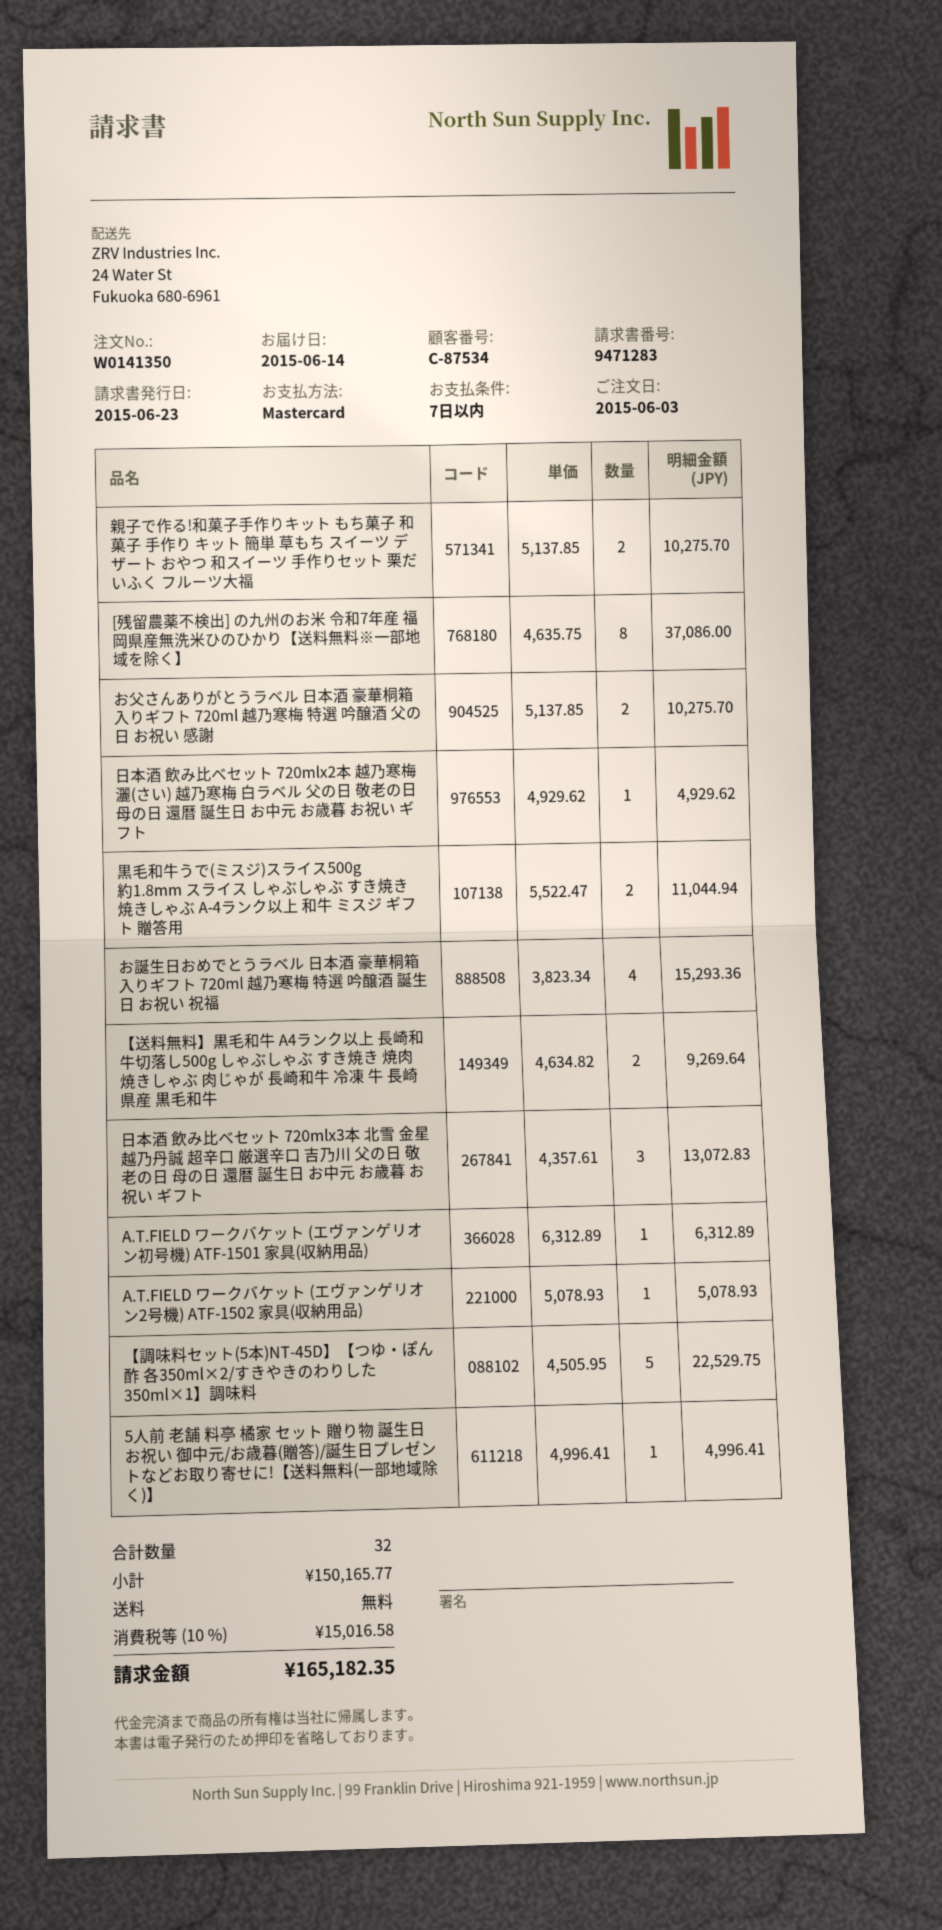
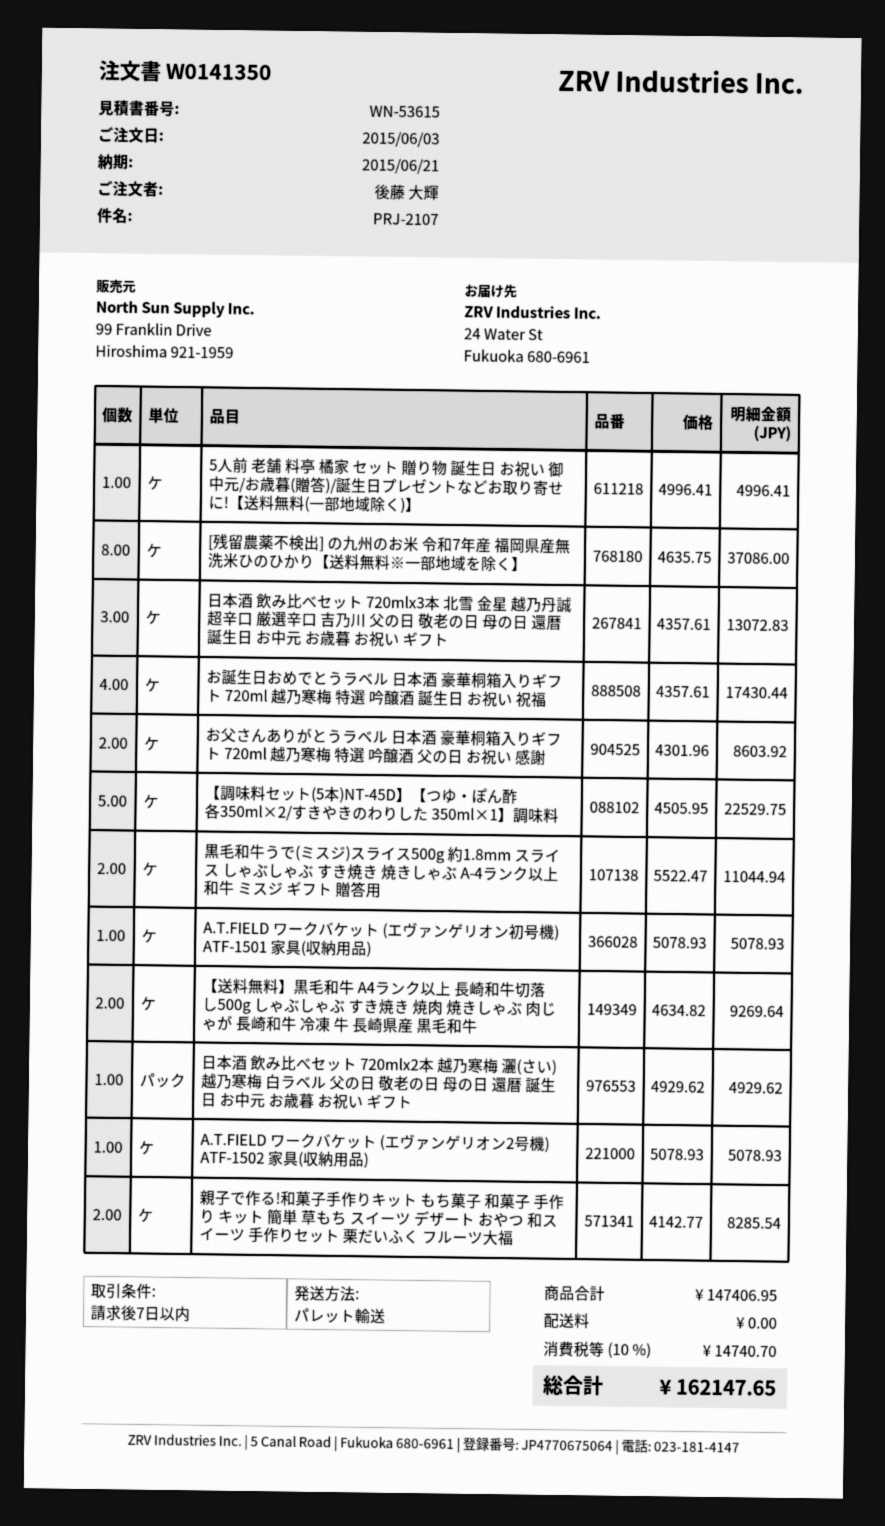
delivery date: 2015-06-14 -> 2015-06-21
親子で作る!和菓子手作りキット もち菓子 和菓子 手作り キット 簡単 草もち スイーツ デザート おやつ 和スイーツ 手作りセット 栗だいふく フルーツ大福: 2 x 5137.85 = 10275.70 -> 2 x 4142.77 = 8285.54
お父さんありがとうラベル 日本酒 豪華桐箱入りギフト 720ml 越乃寒梅 特選 吟醸酒 父の日 お祝い 感謝: 2 x 5137.85 = 10275.70 -> 2 x 4301.96 = 8603.92
お誕生日おめでとうラベル 日本酒 豪華桐箱入りギフト 720ml 越乃寒梅 特選 吟醸酒 誕生日 お祝い 祝福: 4 x 3823.34 = 15293.36 -> 4 x 4357.61 = 17430.44
A.T.FIELD ワークバケット (エヴァンゲリオン初号機) ATF-1501 家具(収納用品): 1 x 6312.89 = 6312.89 -> 1 x 5078.93 = 5078.93
subtotal: 150165.77 -> 147406.95
tax: 10% = 15016.58 -> 10% = 14740.70
total: 165182.35 -> 162147.65

